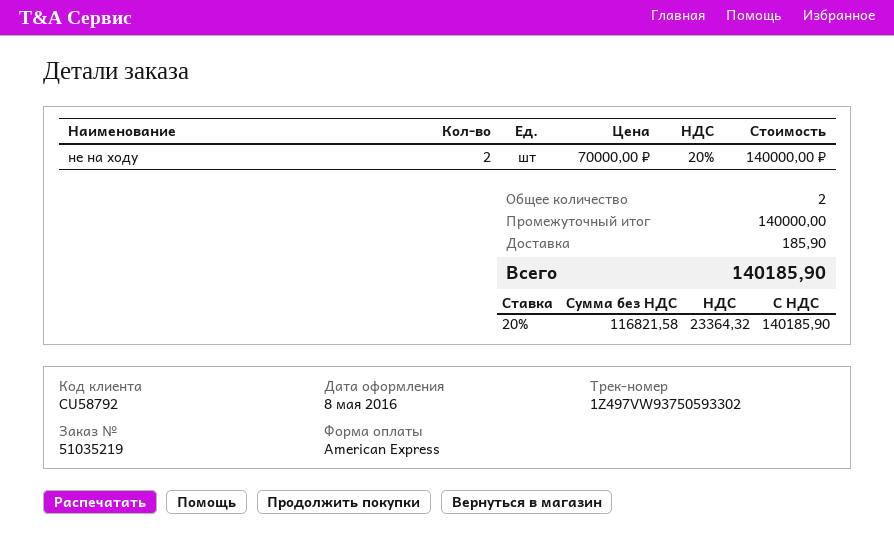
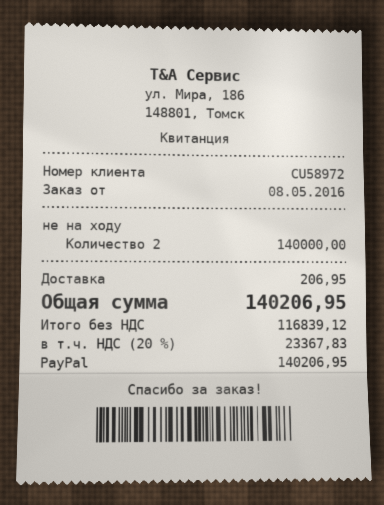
customer number: CU58792 -> CU58972
payment method: American Express -> PayPal
shipping: 185.90 -> 206.95
net: 116821.58 -> 116839.12
tax: 20% = 23364.32 -> 20% = 23367.83
total: 140185.90 -> 140206.95

